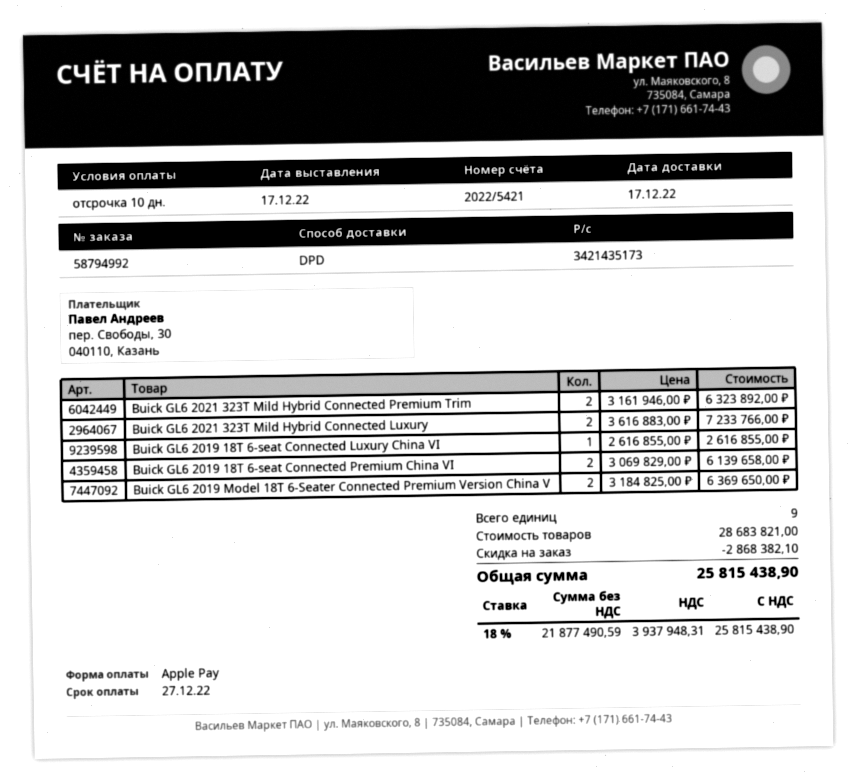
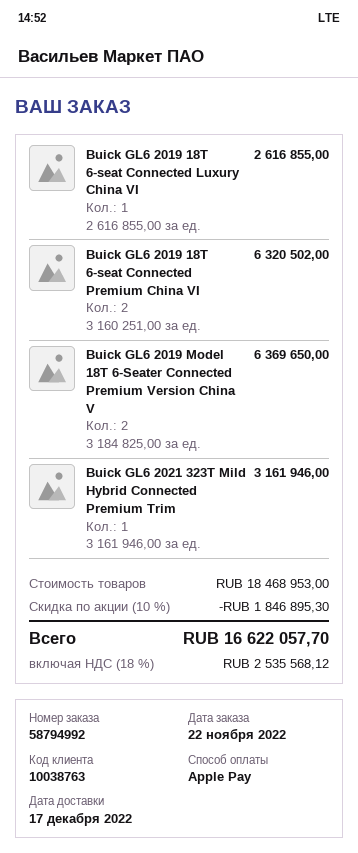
Buick GL6 2021 323T Mild Hybrid Connected Premium Trim: 2 x 3161946.00 = 6323892.00 -> 1 x 3161946.00 = 3161946.00
Buick GL6 2021 323T Mild Hybrid Connected Luxury: 2 x 3616883.00 = 7233766.00 -> none
Buick GL6 2019 18T 6-seat Connected Premium China VI: 2 x 3069829.00 = 6139658.00 -> 2 x 3160251.00 = 6320502.00
subtotal: 28683821.00 -> 18468953.00
discount: 2868382.10 -> 1846895.30
tax: 18% = 3937948.31 -> 18% = 2535568.12
total: 25815438.90 -> 16622057.70

